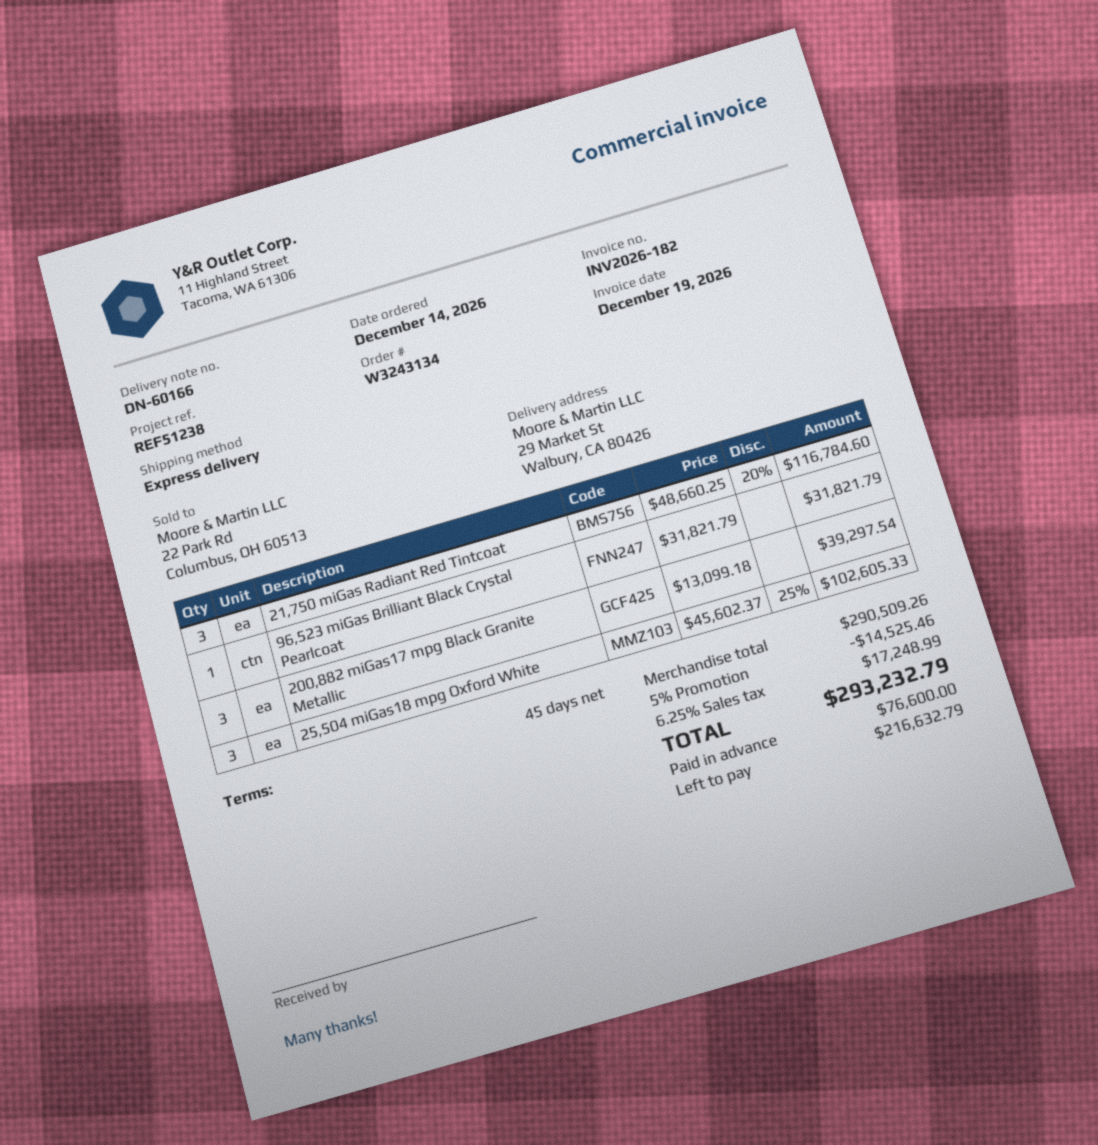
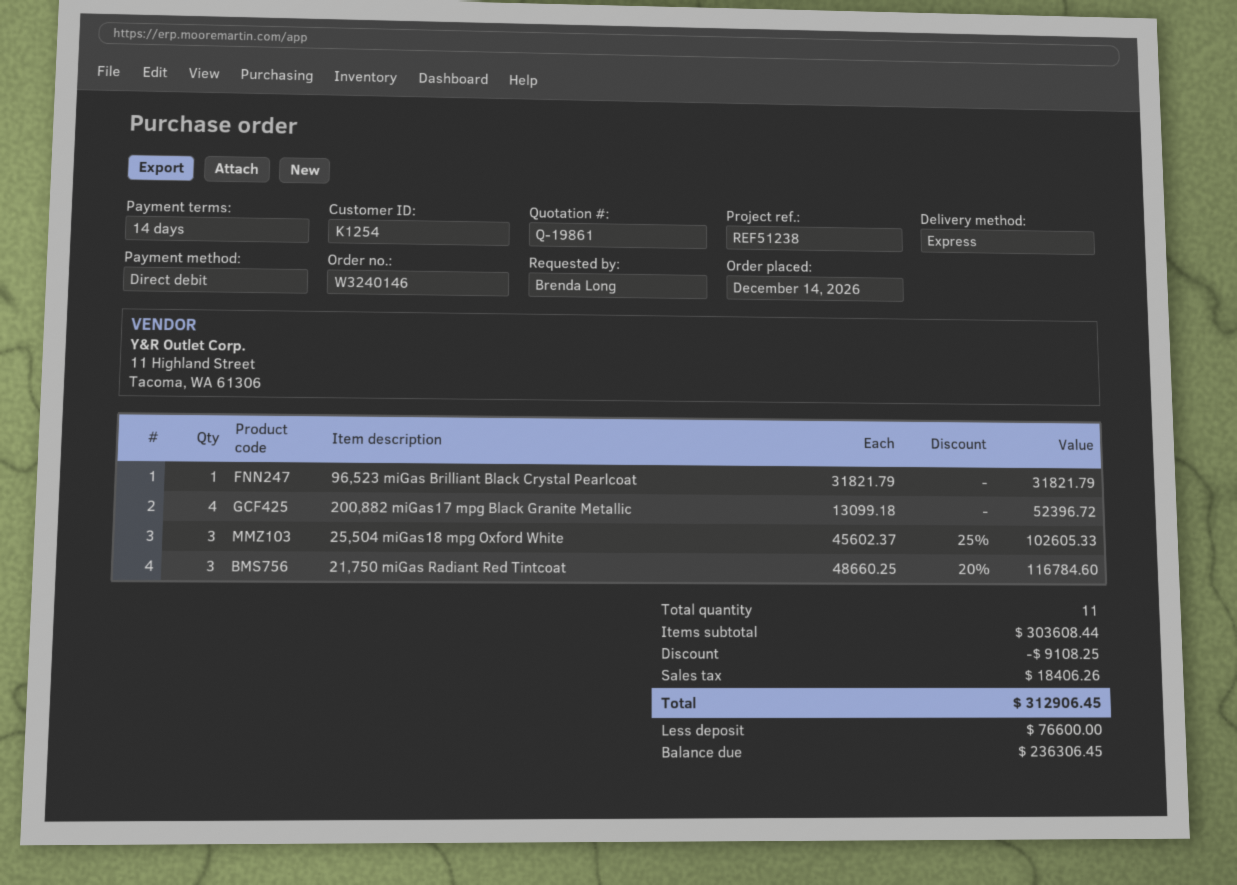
order number: W3243134 -> W3240146
payment terms: 45 days -> 14 days
200,882 miGas17 mpg Black Granite Metallic: 3 x 13099.18 = 39297.54 -> 4 x 13099.18 = 52396.72
subtotal: 290509.26 -> 303608.44
discount: 14525.46 -> 9108.25
tax: 17248.99 -> 18406.26
total: 293232.79 -> 312906.45
balance: 216632.79 -> 236306.45

